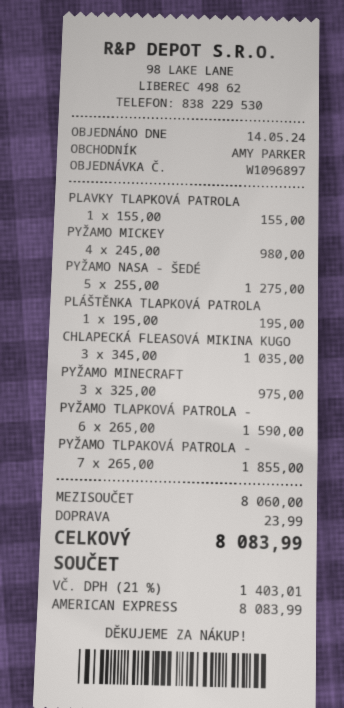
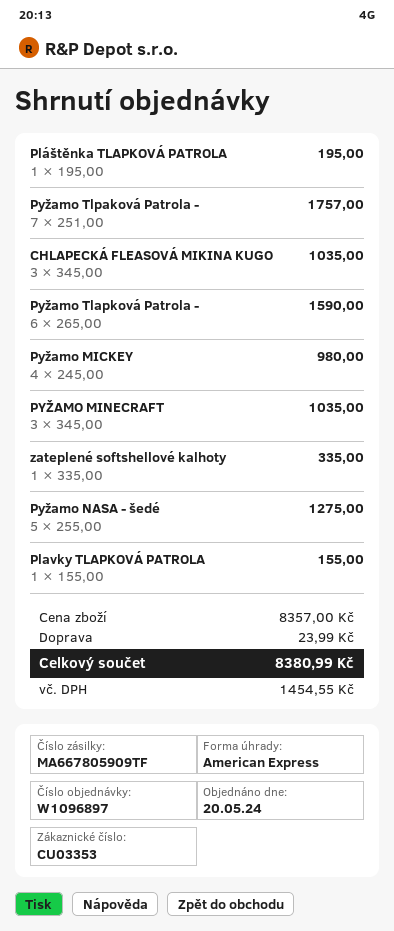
order date: 2024-05-14 -> 2024-05-20
PYŽAMO MINECRAFT: 3 x 325.00 = 975.00 -> 3 x 345.00 = 1035.00
PYŽAMO TLPAKOVÁ PATROLA -: 7 x 265.00 = 1855.00 -> 7 x 251.00 = 1757.00
zateplené softshellové kalhoty: none -> 1 x 335.00 = 335.00
subtotal: 8060.00 -> 8357.00
tax: 1403.01 -> 1454.55
total: 8083.99 -> 8380.99

